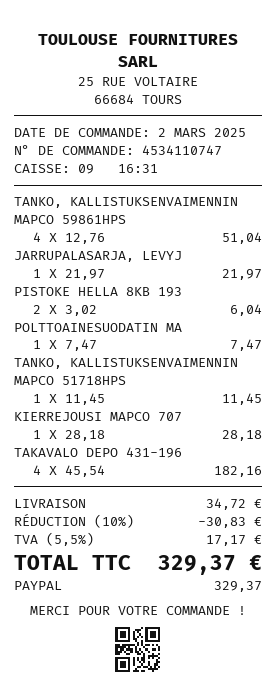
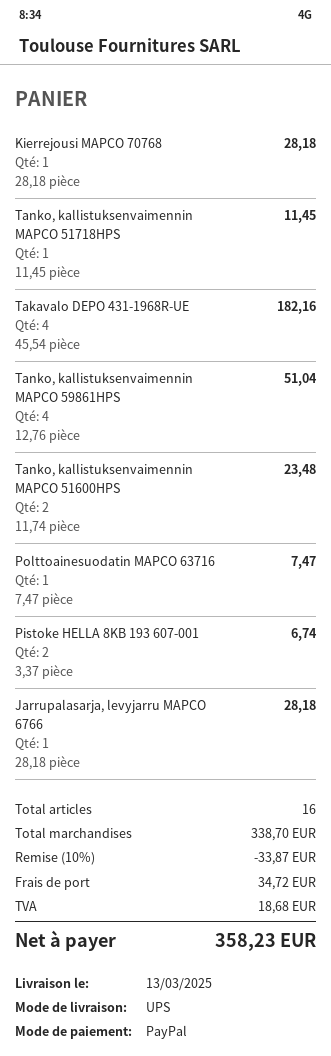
JARRUPALASARJA, LEVYJ: 1 x 21.97 = 21.97 -> 1 x 28.18 = 28.18
PISTOKE HELLA 8KB 193: 2 x 3.02 = 6.04 -> 2 x 3.37 = 6.74
Tanko, kallistuksenvaimennin MAPCO 51600HPS: none -> 2 x 11.74 = 23.48
discount: 10% = 30.83 -> 10% = 33.87
tax: 17.17 -> 18.68
total: 329.37 -> 358.23

